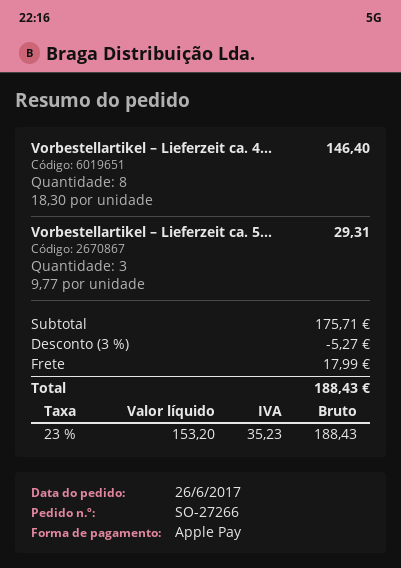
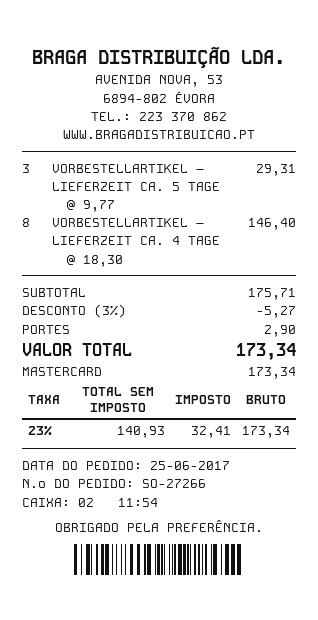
order date: 2017-06-26 -> 2017-06-25
payment method: Apple Pay -> Mastercard
shipping: 17.99 -> 2.90
net: 153.20 -> 140.93
tax: 23% = 35.23 -> 23% = 32.41
total: 188.43 -> 173.34

